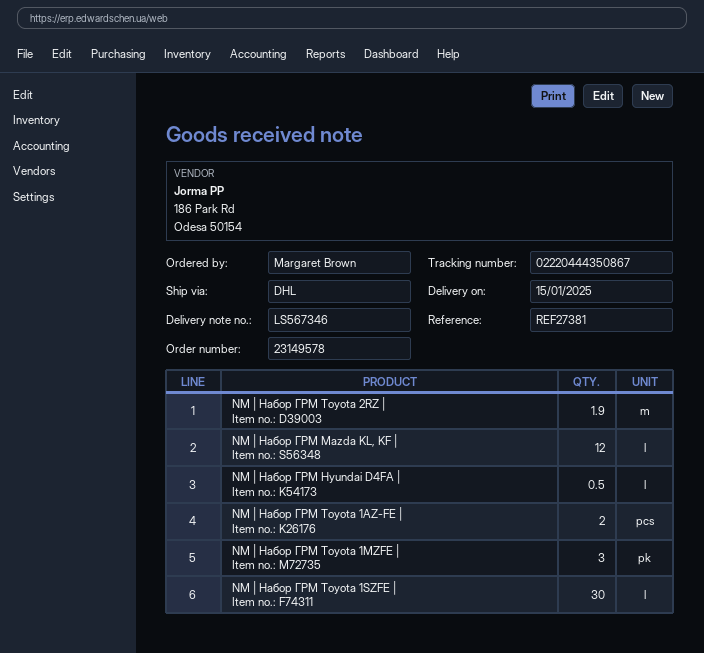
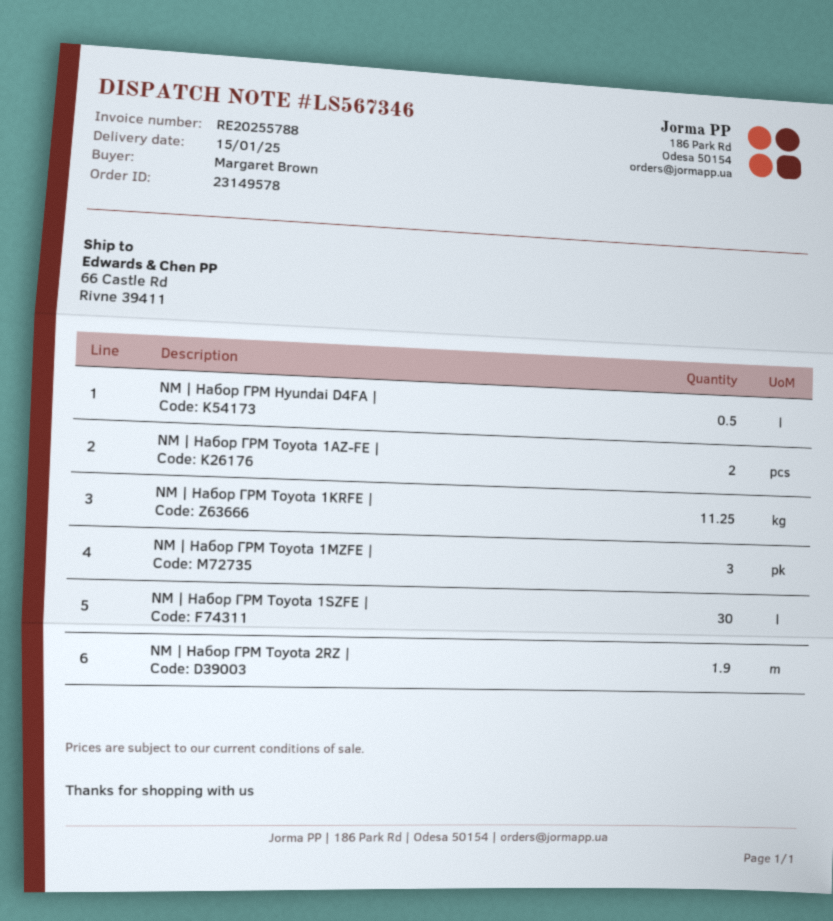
NM | Набор ГРМ Mazda KL, KF |: 12 -> none
NM | Набор ГРМ Toyota 1KRFE |: none -> 11.25

